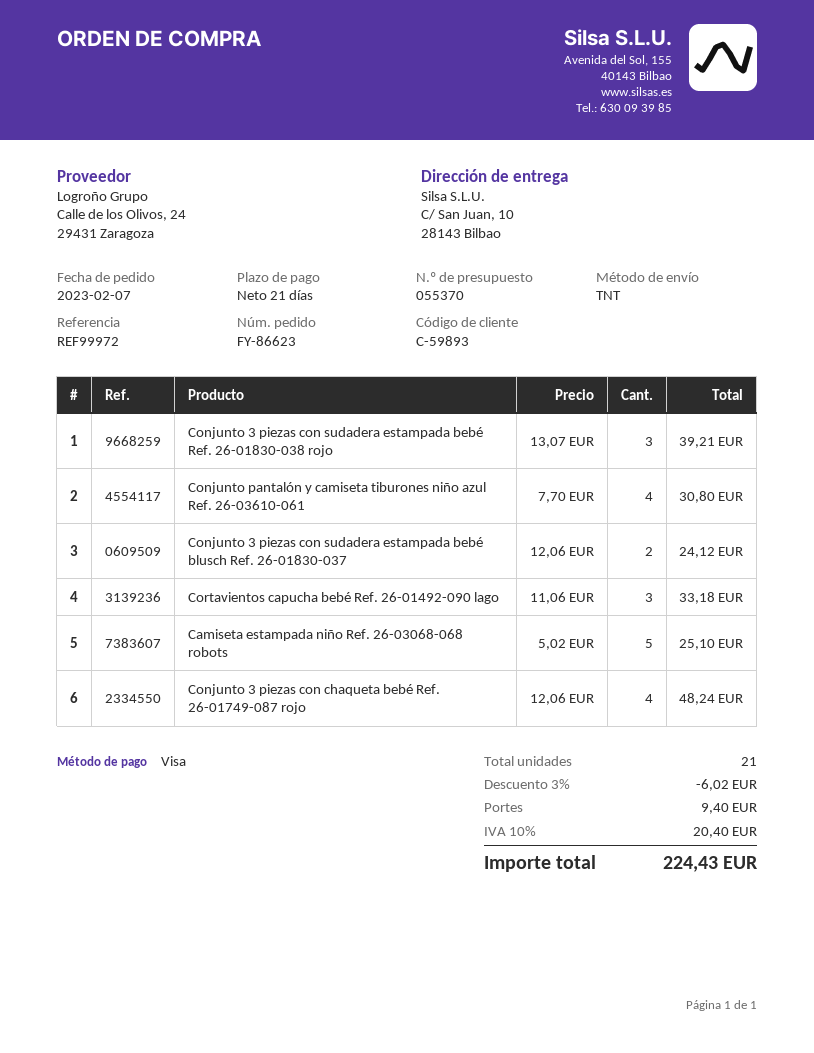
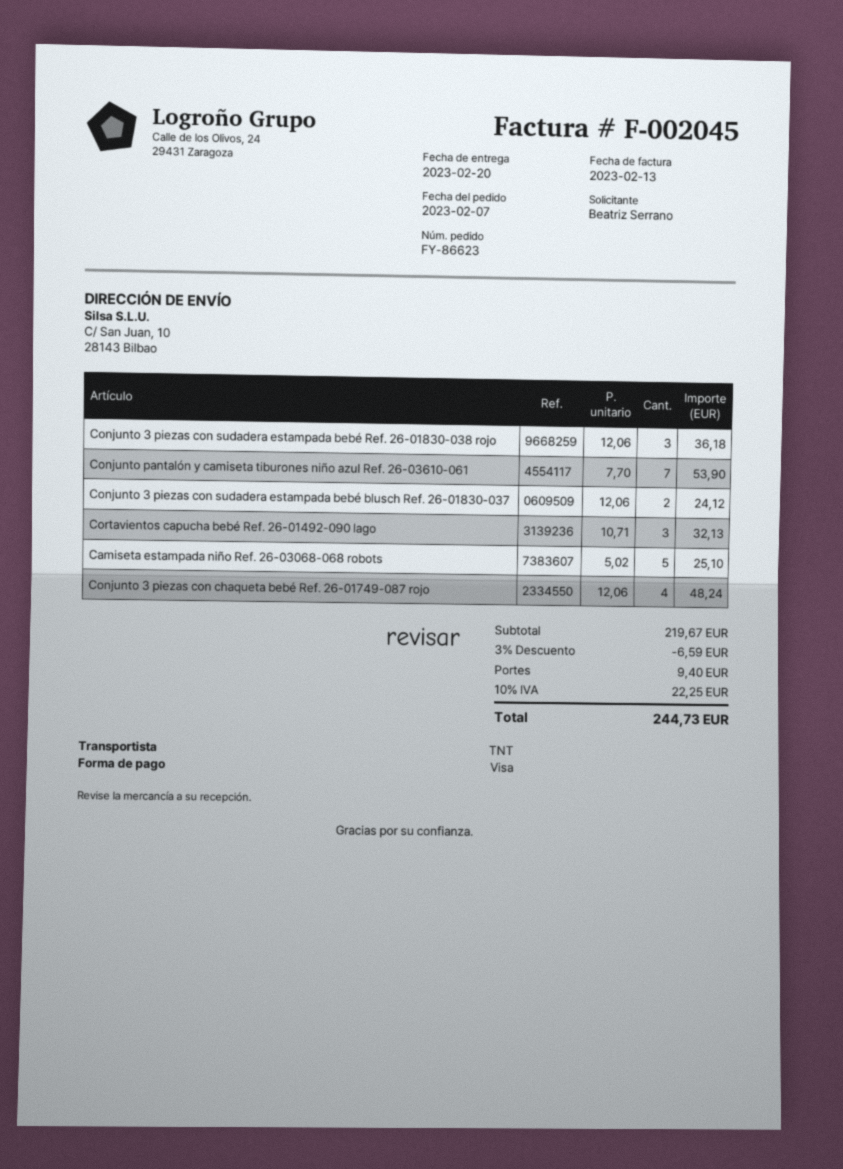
Conjunto 3 piezas con sudadera estampada bebé Ref. 26-01830-038 rojo: 3 x 13.07 = 39.21 -> 3 x 12.06 = 36.18
Conjunto pantalón y camiseta tiburones niño azul Ref. 26-03610-061: 4 x 7.70 = 30.80 -> 7 x 7.70 = 53.90
Cortavientos capucha bebé Ref. 26-01492-090 lago: 3 x 11.06 = 33.18 -> 3 x 10.71 = 32.13
discount: 3% = 6.02 -> 3% = 6.59
tax: 10% = 20.40 -> 10% = 22.25
total: 224.43 -> 244.73

